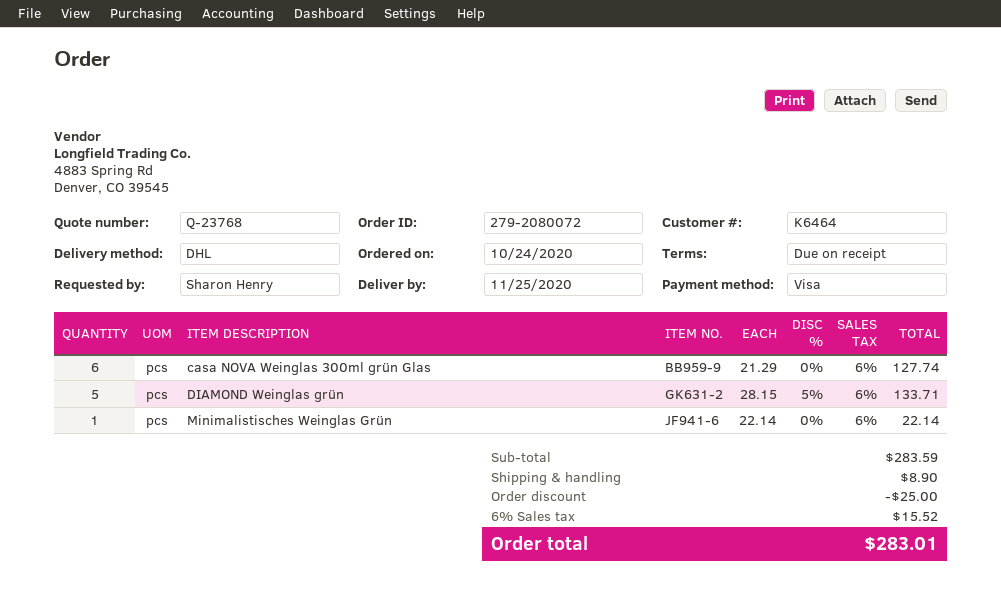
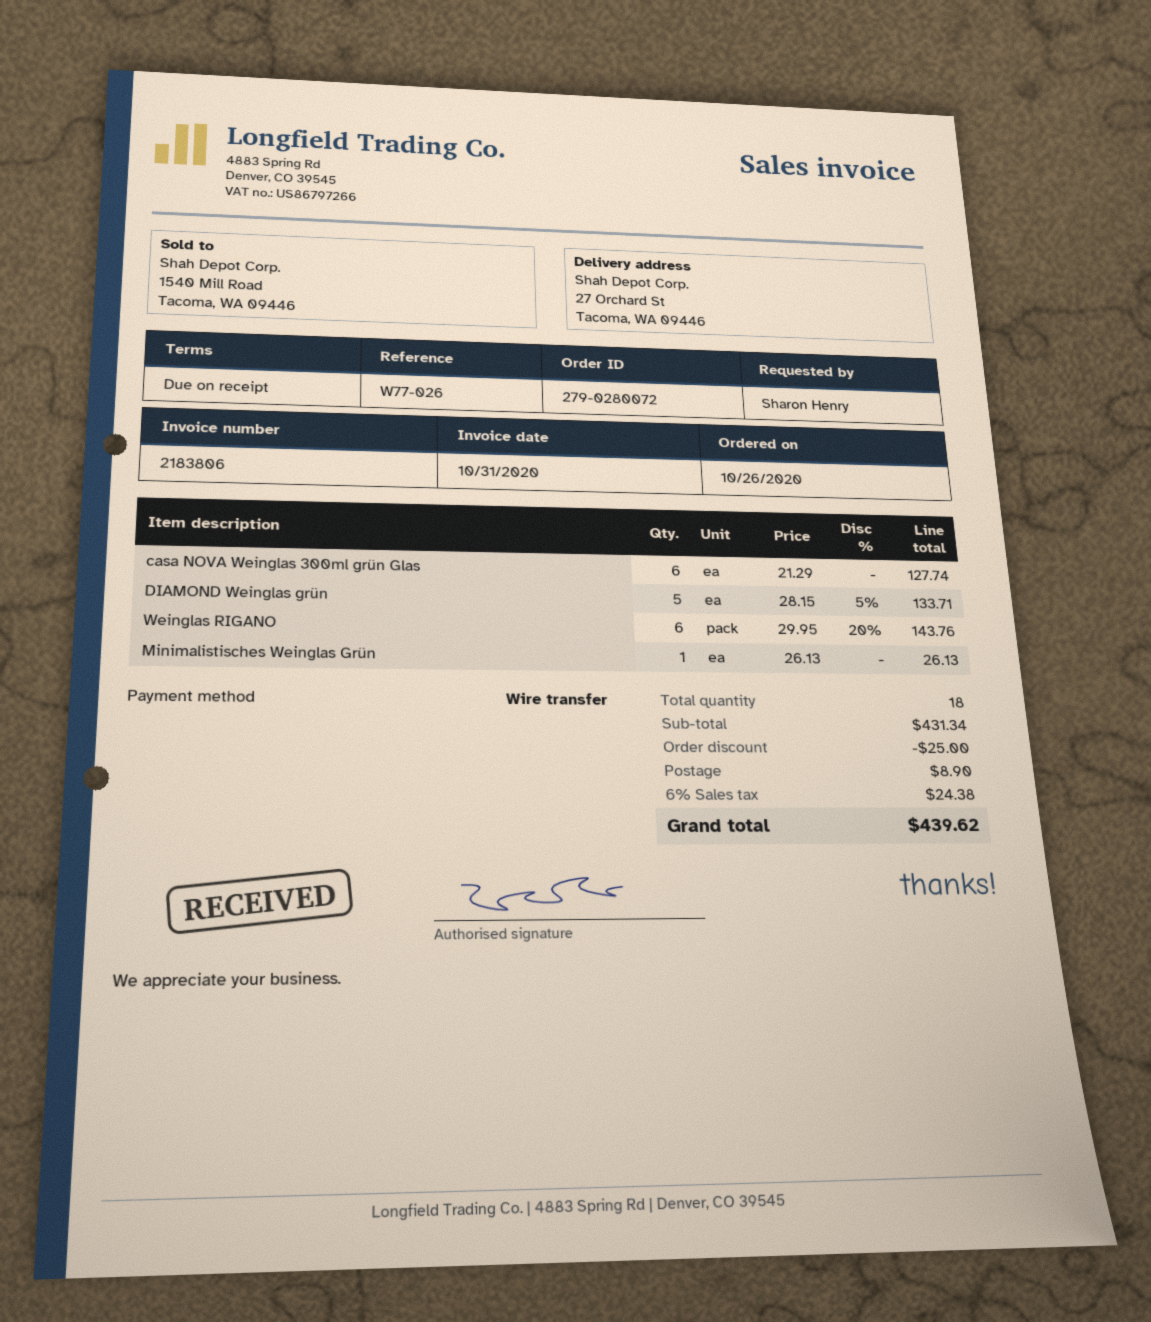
order number: 279-2080072 -> 279-0280072
order date: 2020-10-24 -> 2020-10-26
payment method: Visa -> bank transfer
Minimalistisches Weinglas Grün: 1 x 22.14 = 22.14 -> 1 x 26.13 = 26.13
Weinglas RIGANO: none -> 6 x 29.95 - 20% = 143.76
subtotal: 283.59 -> 431.34
tax: 6% = 15.52 -> 6% = 24.38
total: 283.01 -> 439.62

